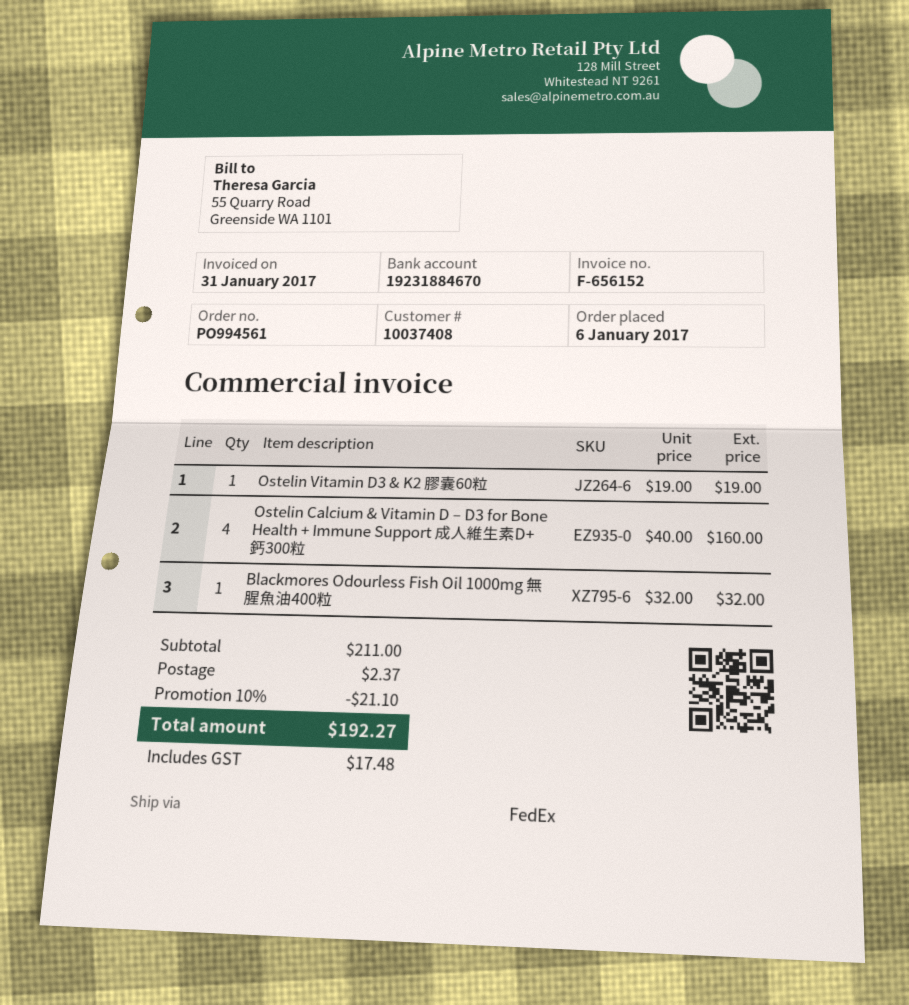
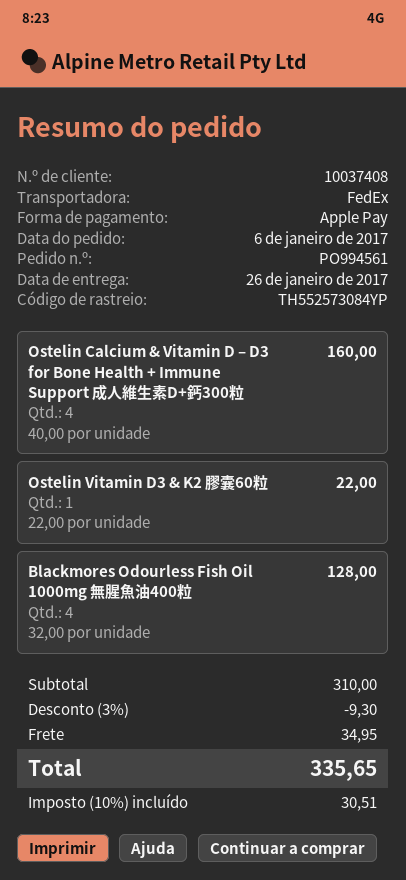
Ostelin Vitamin D3 & K2 膠囊60粒: 1 x 19.00 = 19.00 -> 1 x 22.00 = 22.00
Blackmores Odourless Fish Oil 1000mg 無腥魚油400粒: 1 x 32.00 = 32.00 -> 4 x 32.00 = 128.00
subtotal: 211.00 -> 310.00
discount: 10% = 21.10 -> 3% = 9.30
shipping: 2.37 -> 34.95
tax: 17.48 -> 30.51
total: 192.27 -> 335.65

